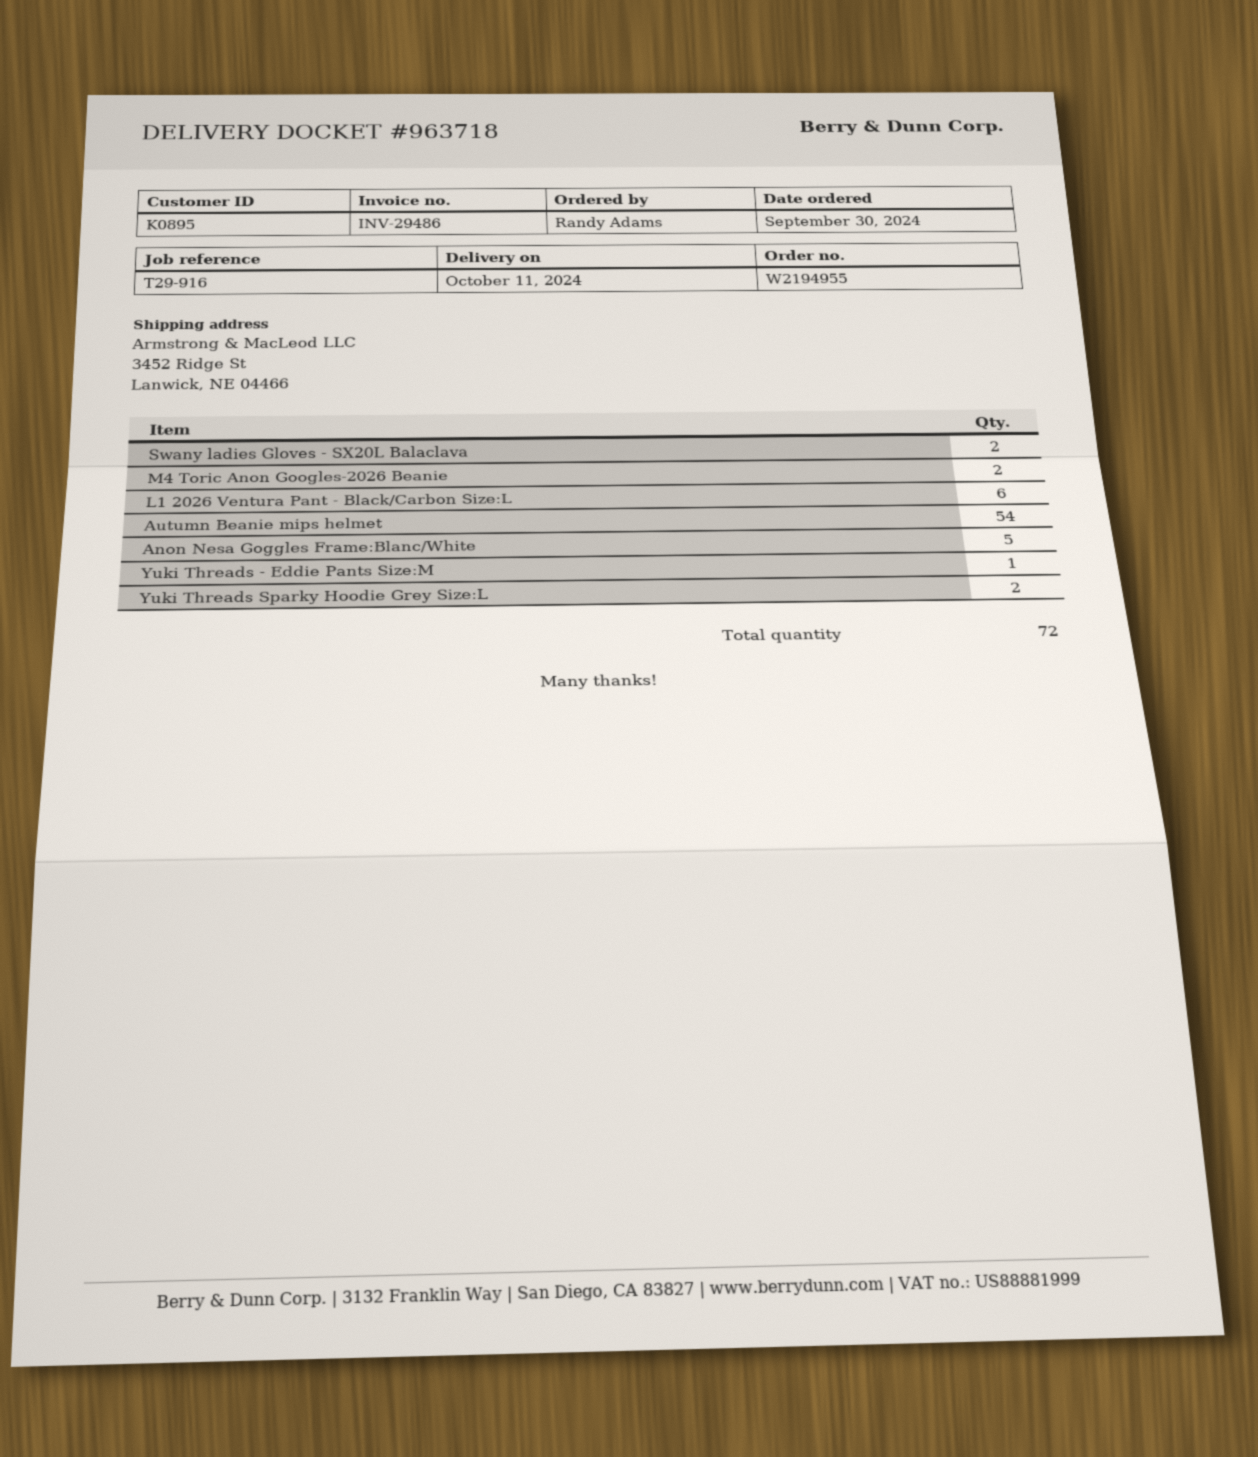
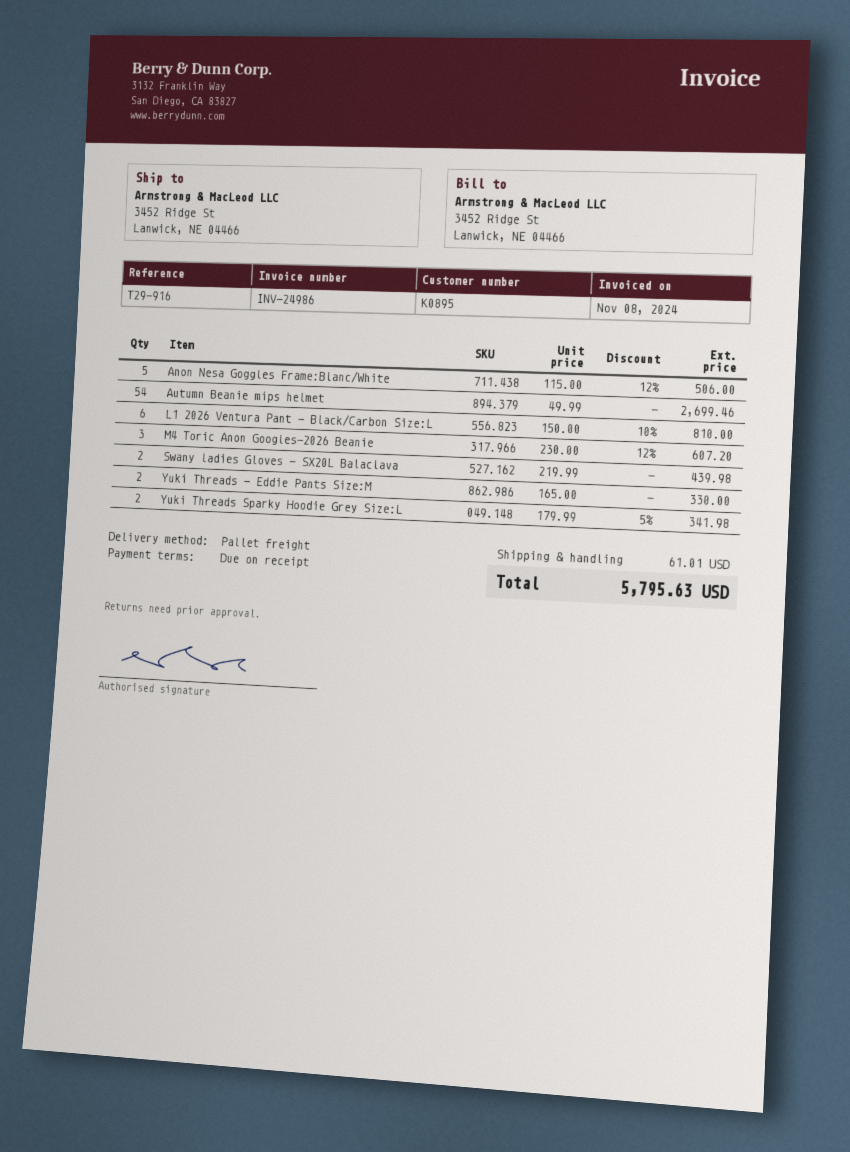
invoice number: INV-29486 -> INV-24986
M4 Toric Anon Googles-2026 Beanie: 2 -> 3
Yuki Threads - Eddie Pants Size:M: 1 -> 2

